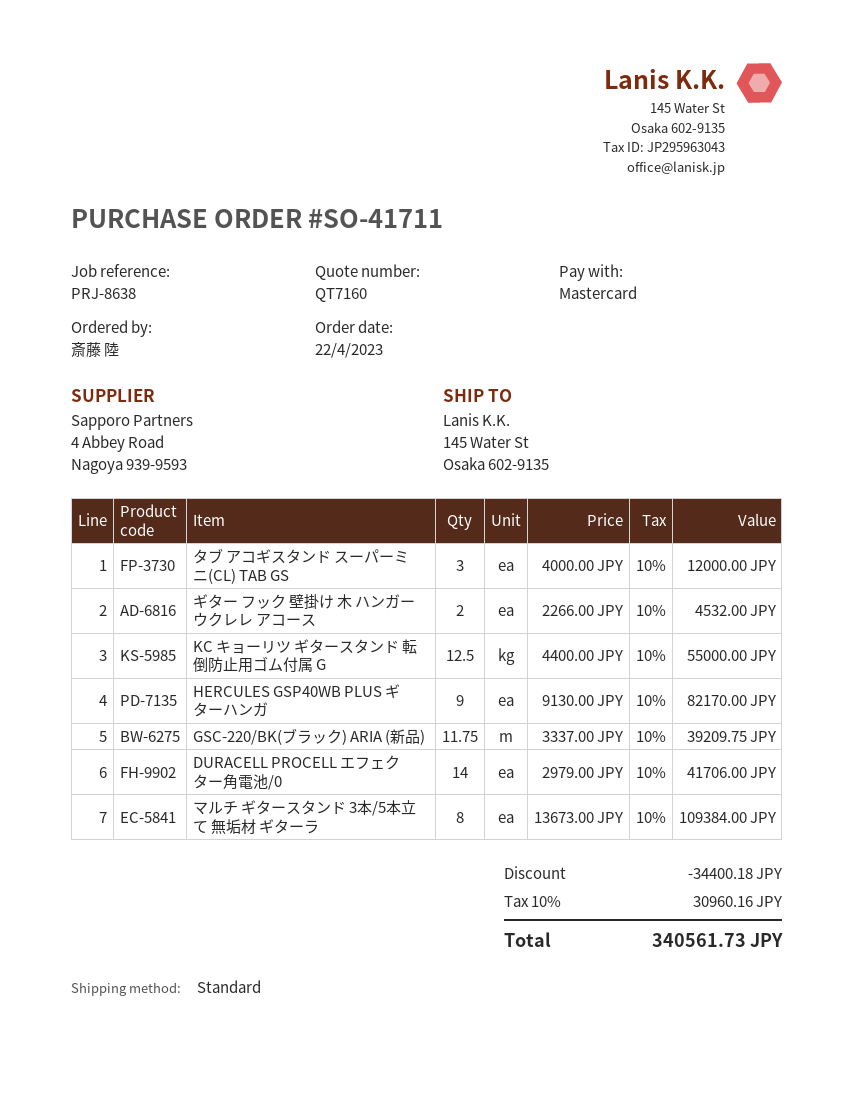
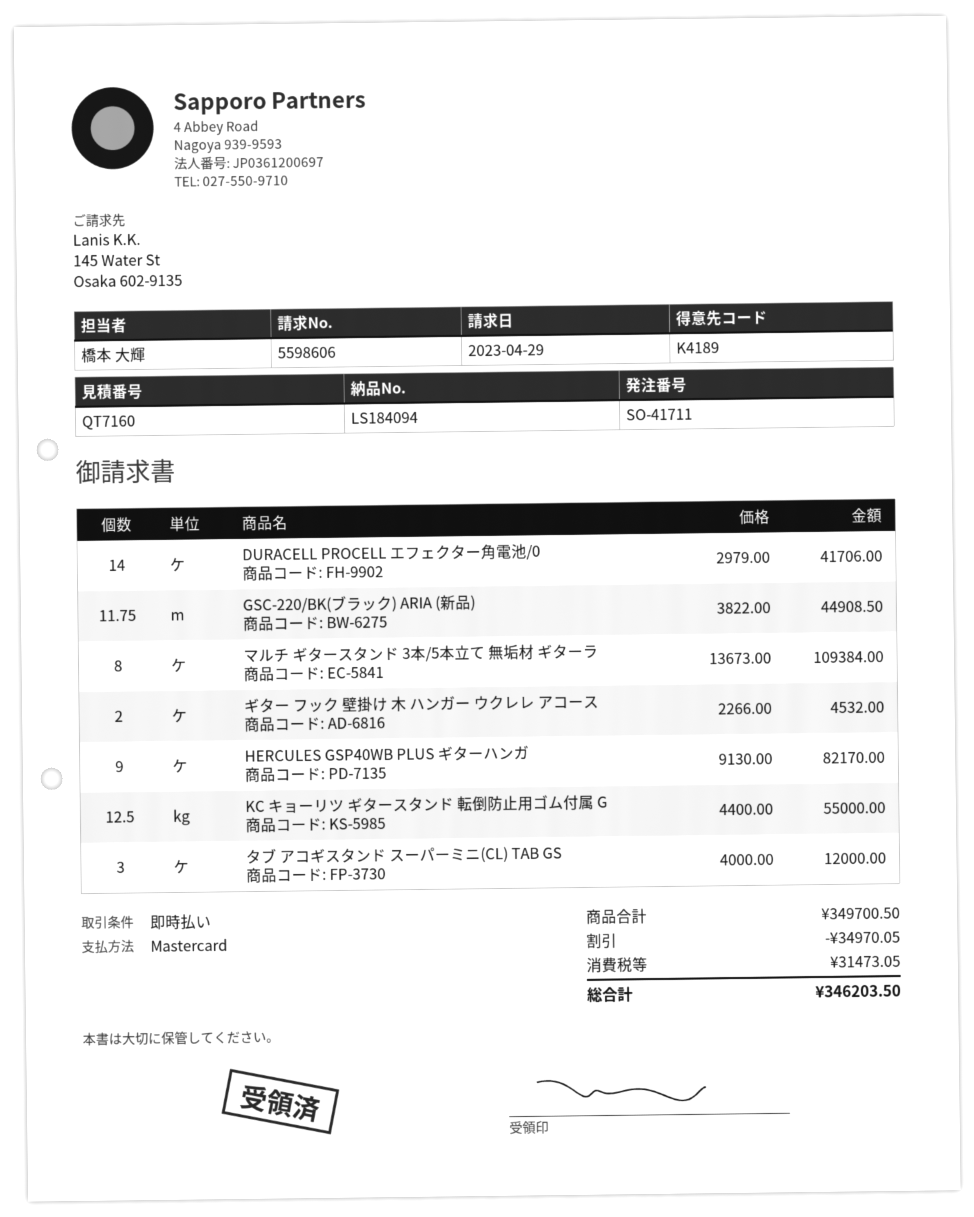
GSC-220/BK(ブラック) ARIA (新品): 11.75 x 3337.00 = 39209.75 -> 11.75 x 3822.00 = 44908.50
discount: 34400.18 -> 34970.05
tax: 30960.16 -> 31473.05
total: 340561.73 -> 346203.50

